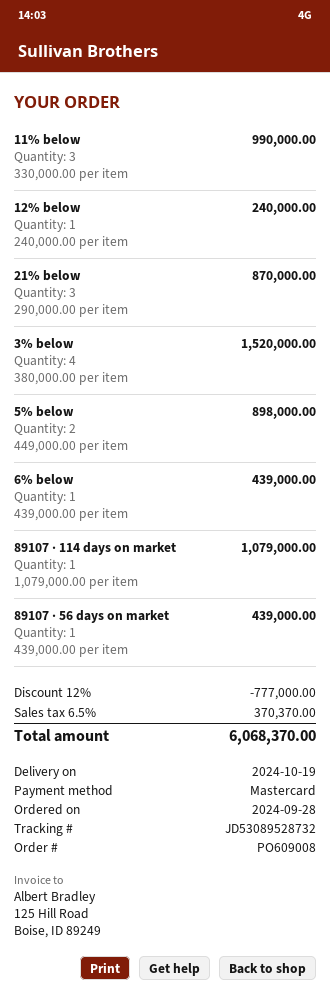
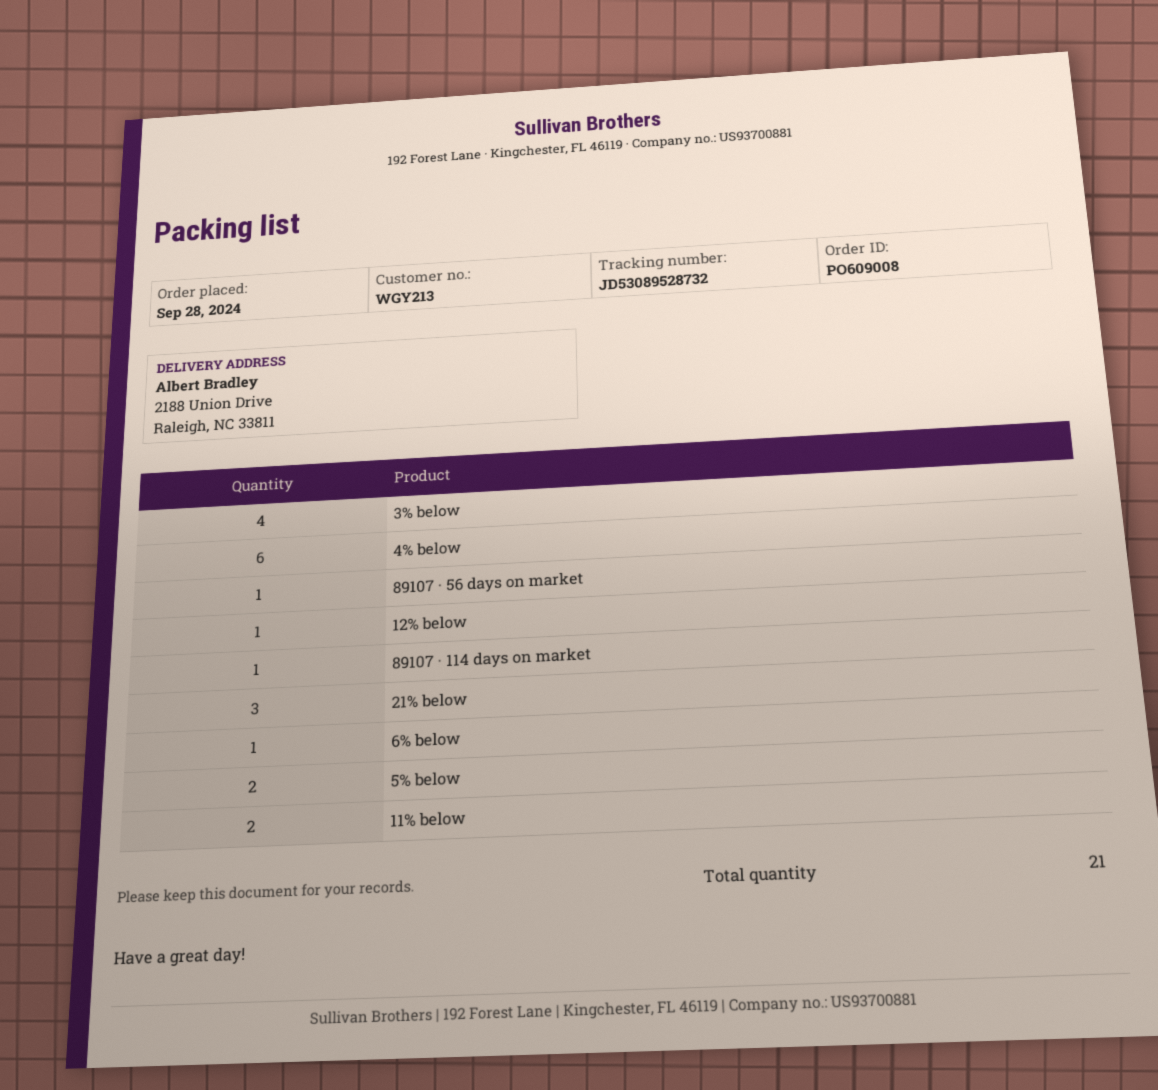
11% below: 3 -> 2
4% below: none -> 6

